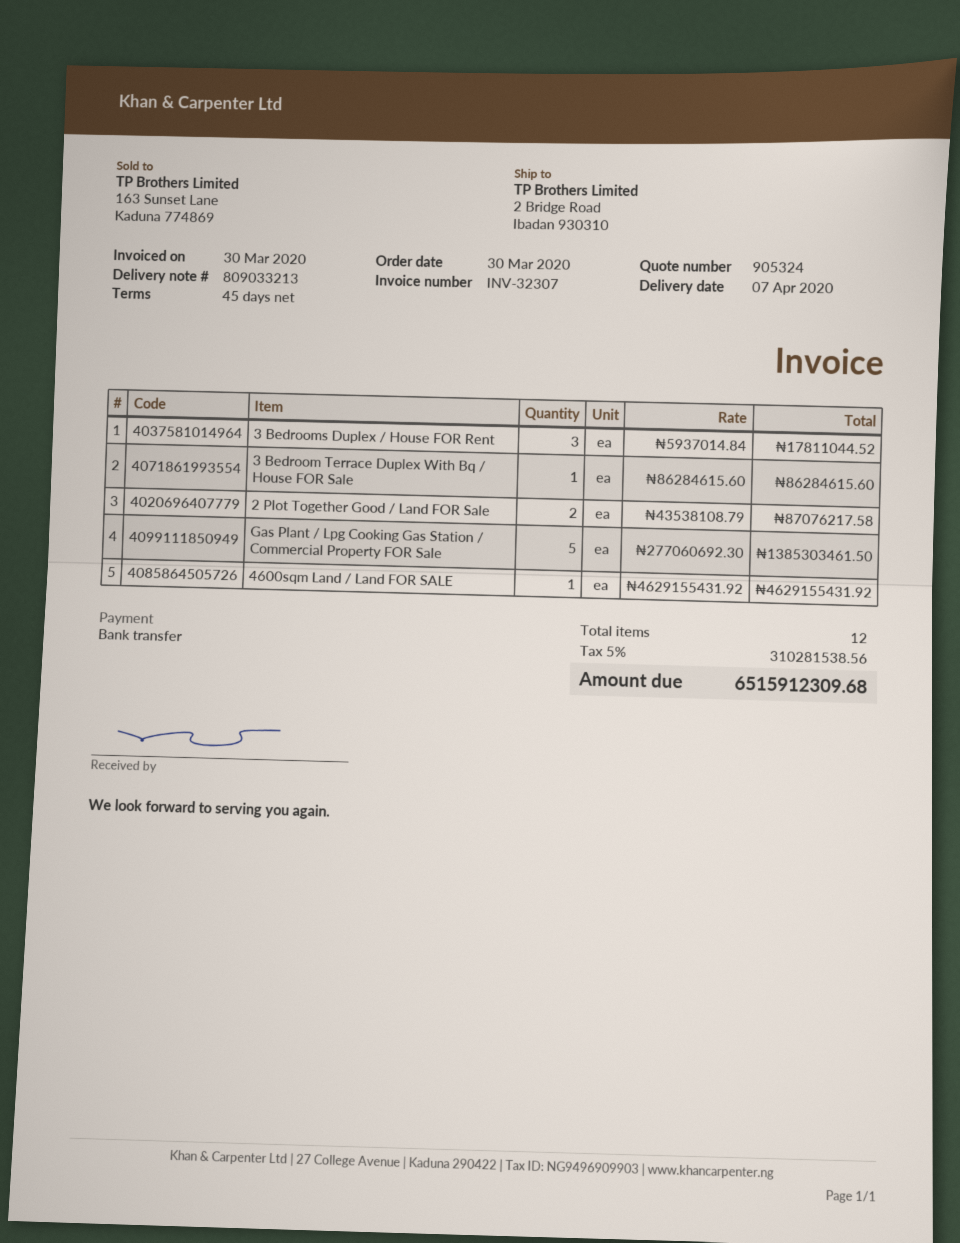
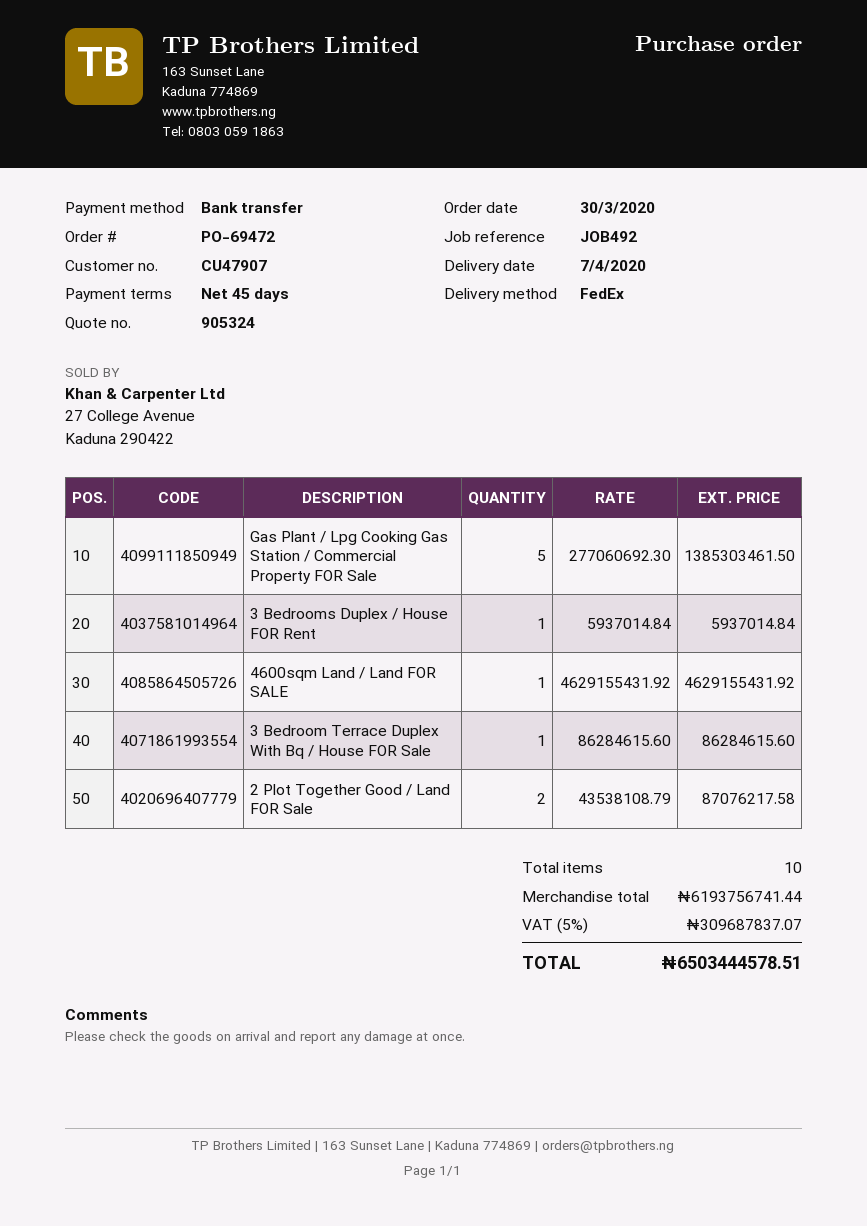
3 Bedrooms Duplex / House FOR Rent: 3 x 5937014.84 = 17811044.52 -> 1 x 5937014.84 = 5937014.84
total quantity: 12 -> 10
tax: 5% = 310281538.56 -> 5% = 309687837.07
total: 6515912309.68 -> 6503444578.51

